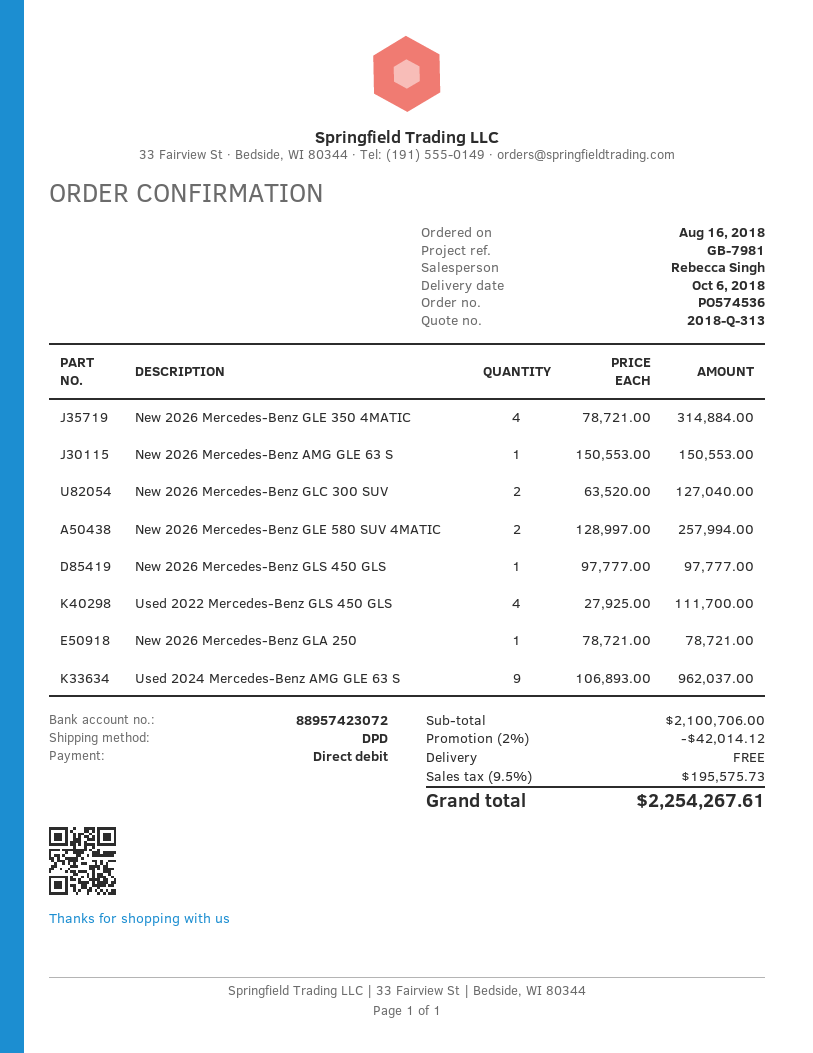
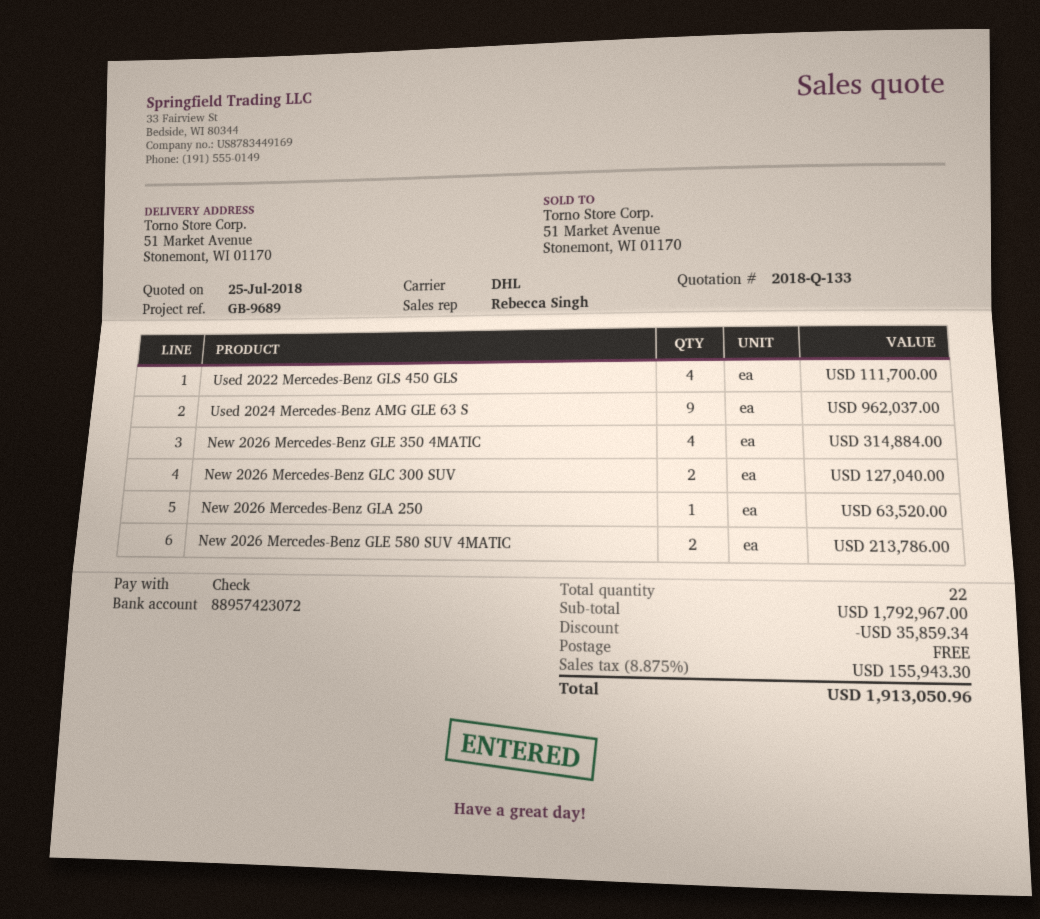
quote number: 2018-Q-313 -> 2018-Q-133
reference: GB-7981 -> GB-9689
payment method: direct debit -> cheque
shipping method: DPD -> DHL
New 2026 Mercedes-Benz AMG GLE 63 S: 1 for 150553.00 -> none
New 2026 Mercedes-Benz GLE 580 SUV 4MATIC: 2 for 257994.00 -> 2 for 213786.00
New 2026 Mercedes-Benz GLS 450 GLS: 1 for 97777.00 -> none
New 2026 Mercedes-Benz GLA 250: 1 for 78721.00 -> 1 for 63520.00
subtotal: 2100706.00 -> 1792967.00
discount: 42014.12 -> 35859.34
tax: 9.5% = 195575.73 -> 8.875% = 155943.30
total: 2254267.61 -> 1913050.96

